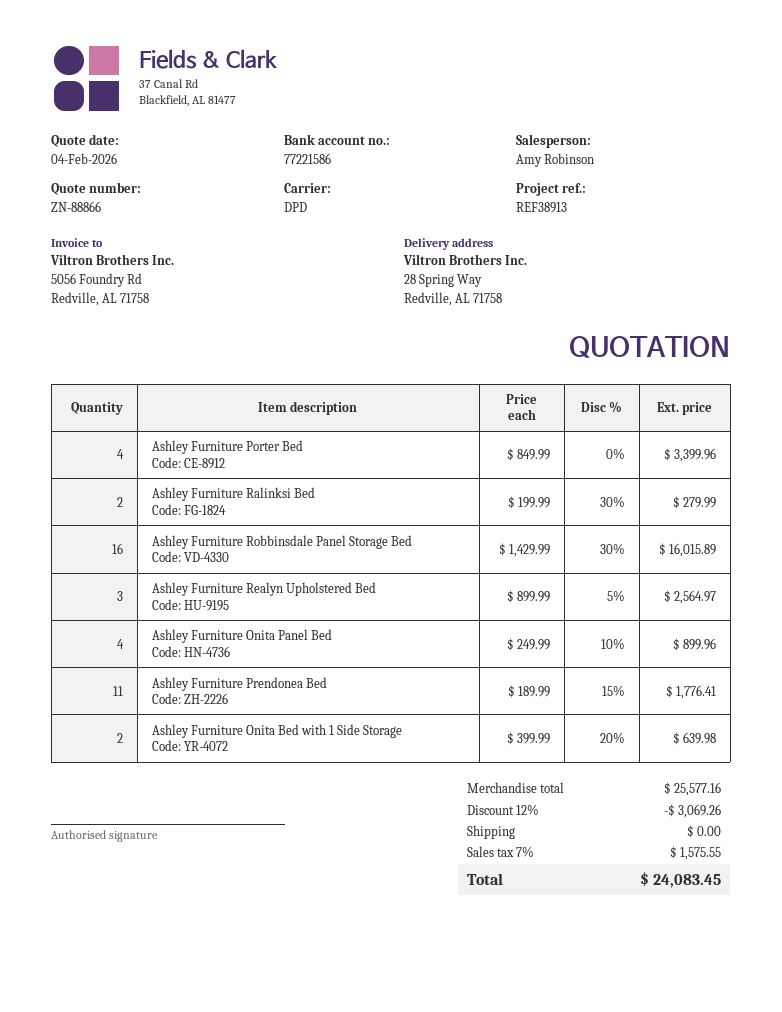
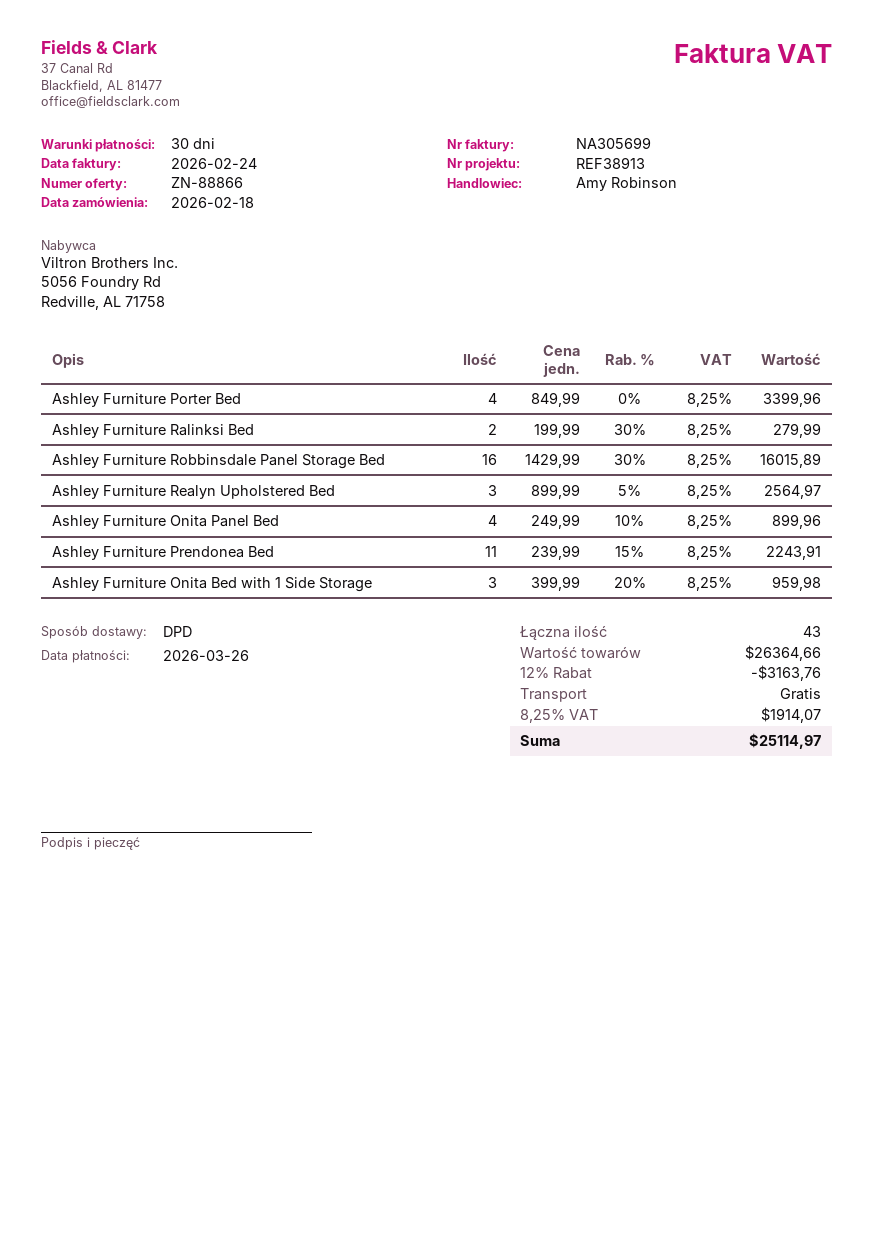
Ashley Furniture Prendonea Bed: 11 x 189.99 - 15% = 1776.41 -> 11 x 239.99 - 15% = 2243.91
Ashley Furniture Onita Bed with 1 Side Storage: 2 x 399.99 - 20% = 639.98 -> 3 x 399.99 - 20% = 959.98
subtotal: 25577.16 -> 26364.66
discount: 12% = 3069.26 -> 12% = 3163.76
tax: 7% = 1575.55 -> 8.25% = 1914.07
total: 24083.45 -> 25114.97

